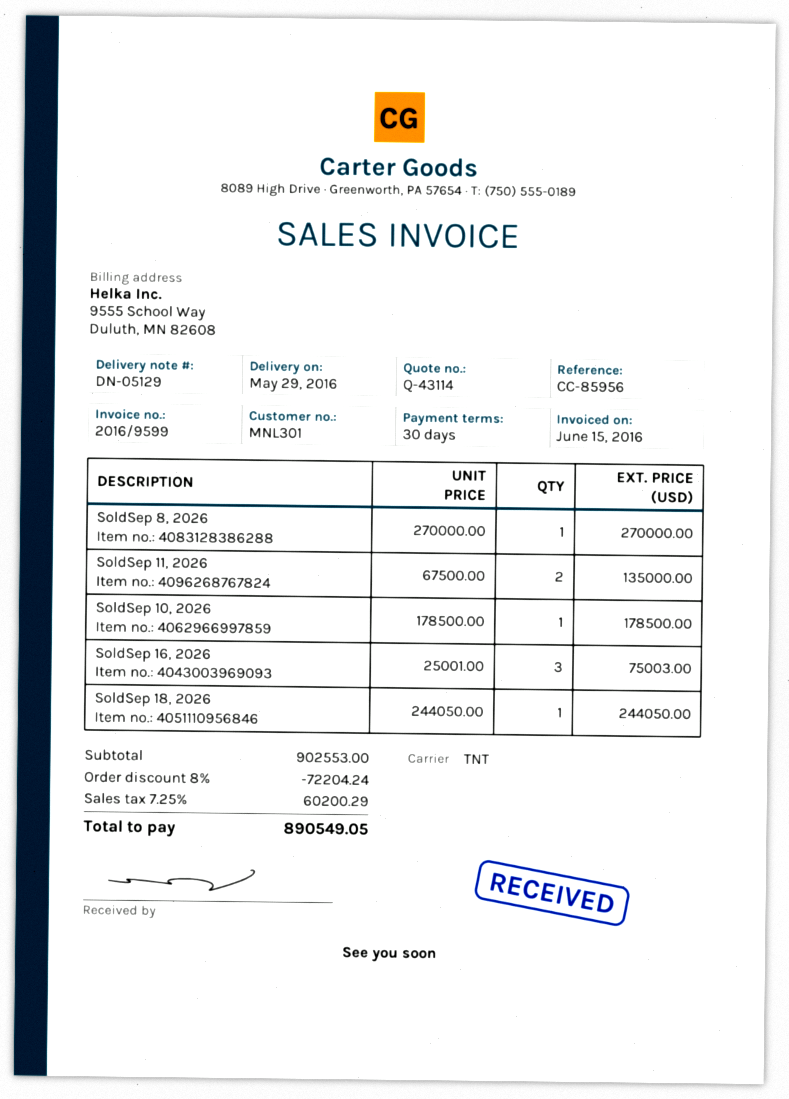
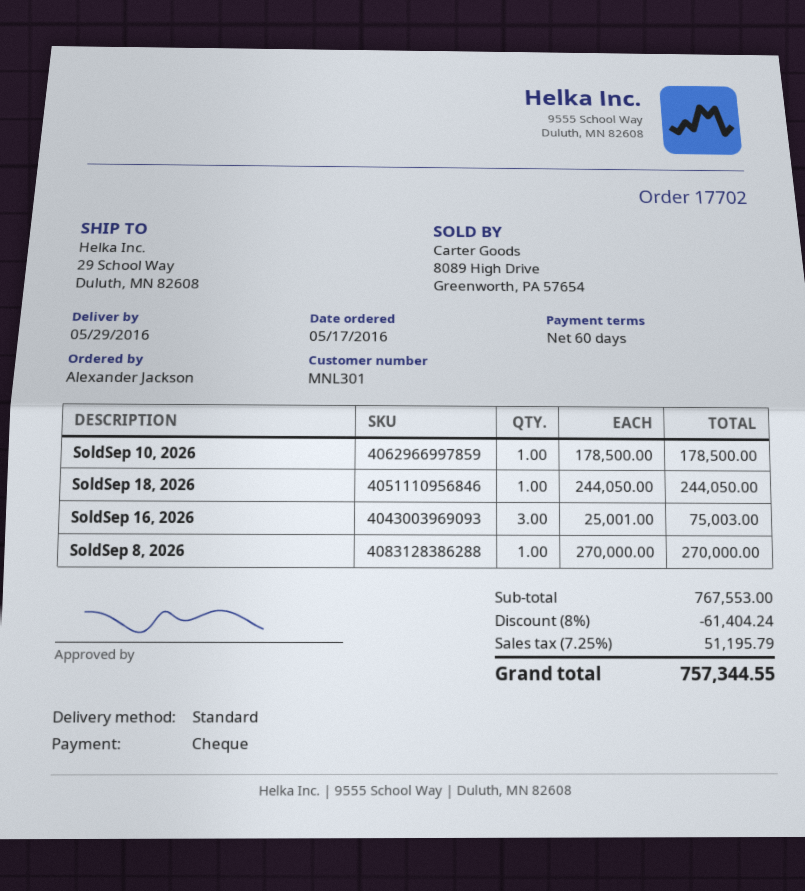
payment terms: 30 days -> 60 days
shipping method: TNT -> standard
SoldSep 11, 2026: 2 x 67500.00 = 135000.00 -> none
subtotal: 902553.00 -> 767553.00
discount: 8% = 72204.24 -> 8% = 61404.24
tax: 7.25% = 60200.29 -> 7.25% = 51195.79
total: 890549.05 -> 757344.55

